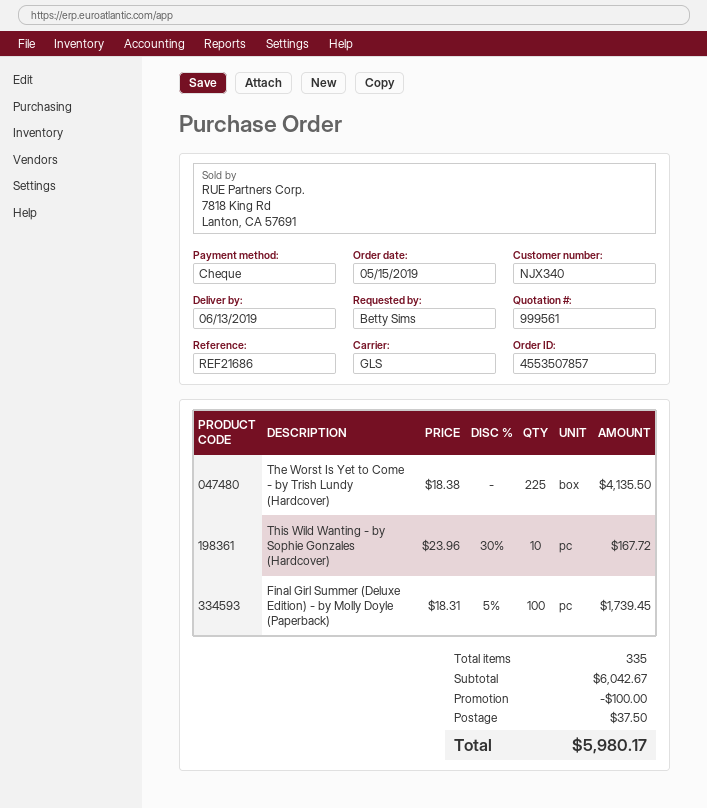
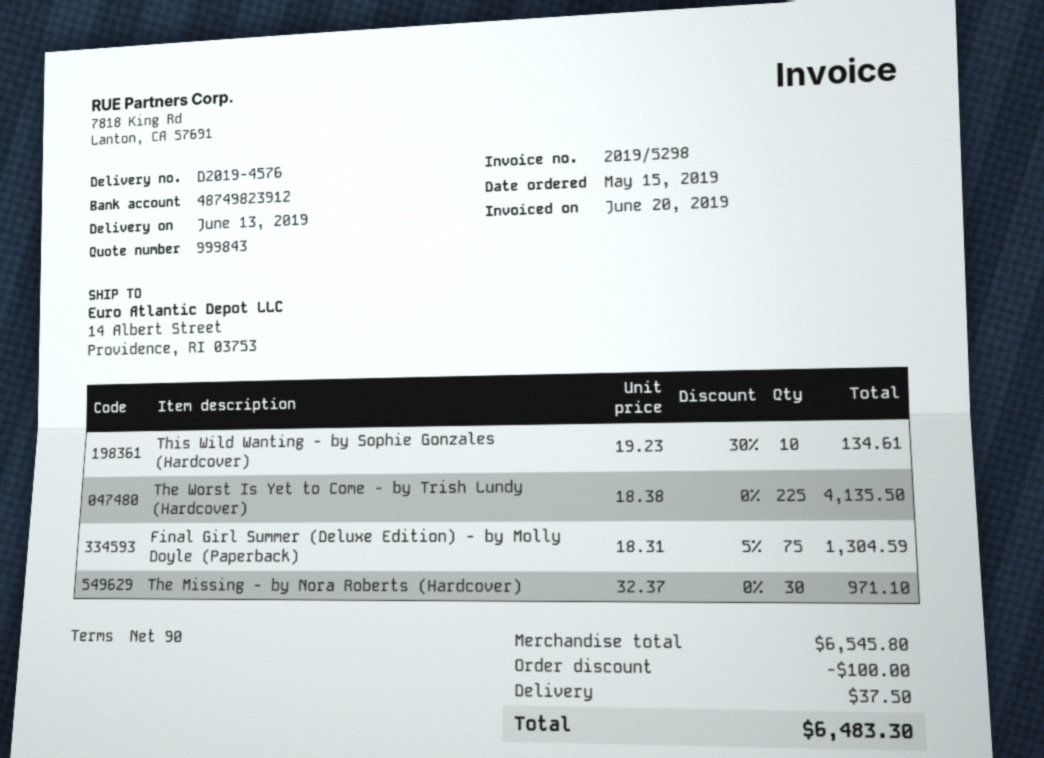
quote number: 999561 -> 999843
This Wild Wanting - by Sophie Gonzales (Hardcover): 10 x 23.96 - 30% = 167.72 -> 10 x 19.23 - 30% = 134.61
Final Girl Summer (Deluxe Edition) - by Molly Doyle (Paperback): 100 x 18.31 - 5% = 1739.45 -> 75 x 18.31 - 5% = 1304.59
The Missing - by Nora Roberts (Hardcover): none -> 30 x 32.37 = 971.10
subtotal: 6042.67 -> 6545.80
total: 5980.17 -> 6483.30

